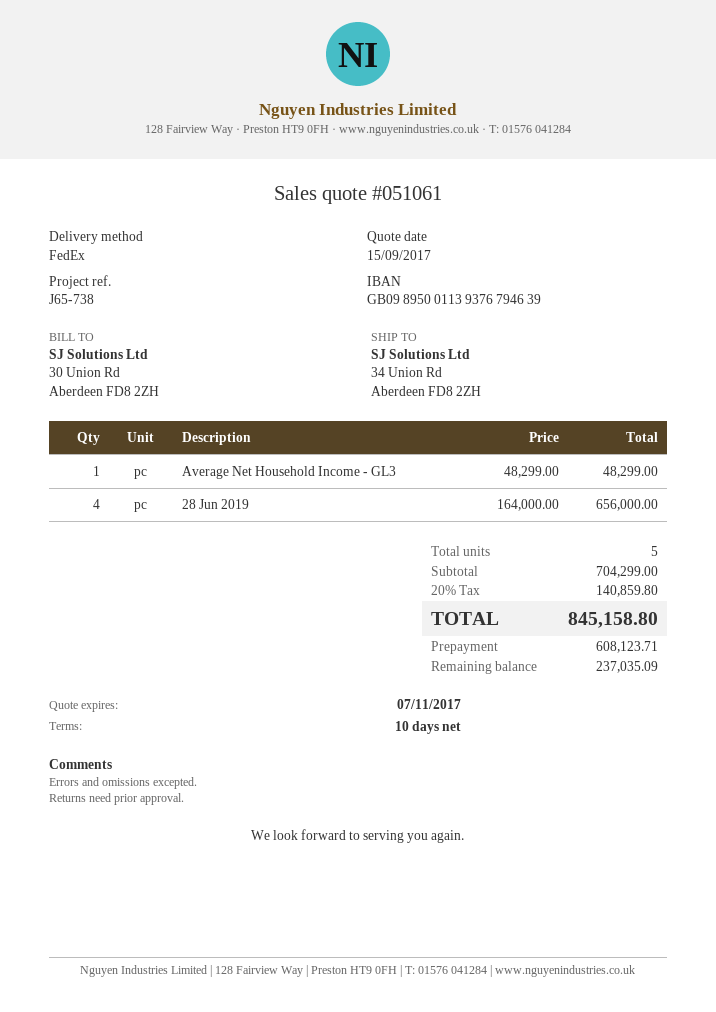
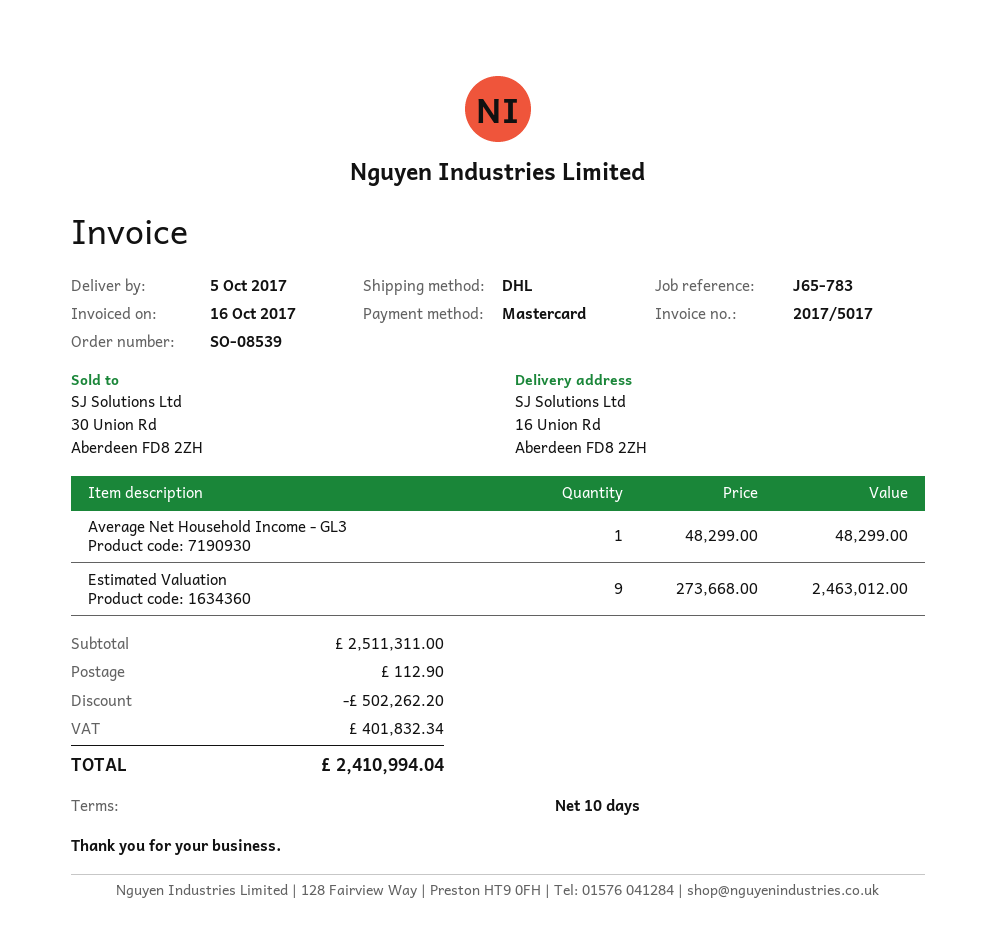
reference: J65-738 -> J65-783
shipping method: FedEx -> DHL
ship to: 34 Union Rd, Aberdeen FD8 2ZH -> 16 Union Rd, Aberdeen FD8 2ZH
28 Jun 2019: 4 x 164000.00 = 656000.00 -> none
Estimated Valuation: none -> 9 x 273668.00 = 2463012.00
subtotal: 704299.00 -> 2511311.00
discount: none -> 502262.20
shipping: none -> 112.90
tax: 140859.80 -> 401832.34
total: 845158.80 -> 2410994.04

